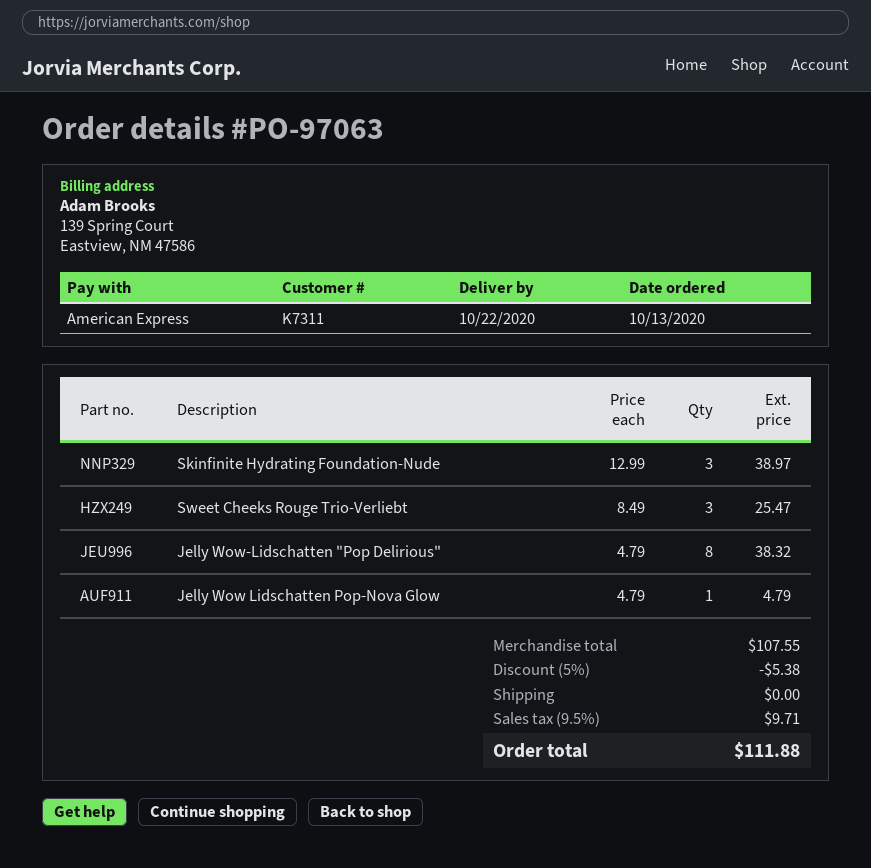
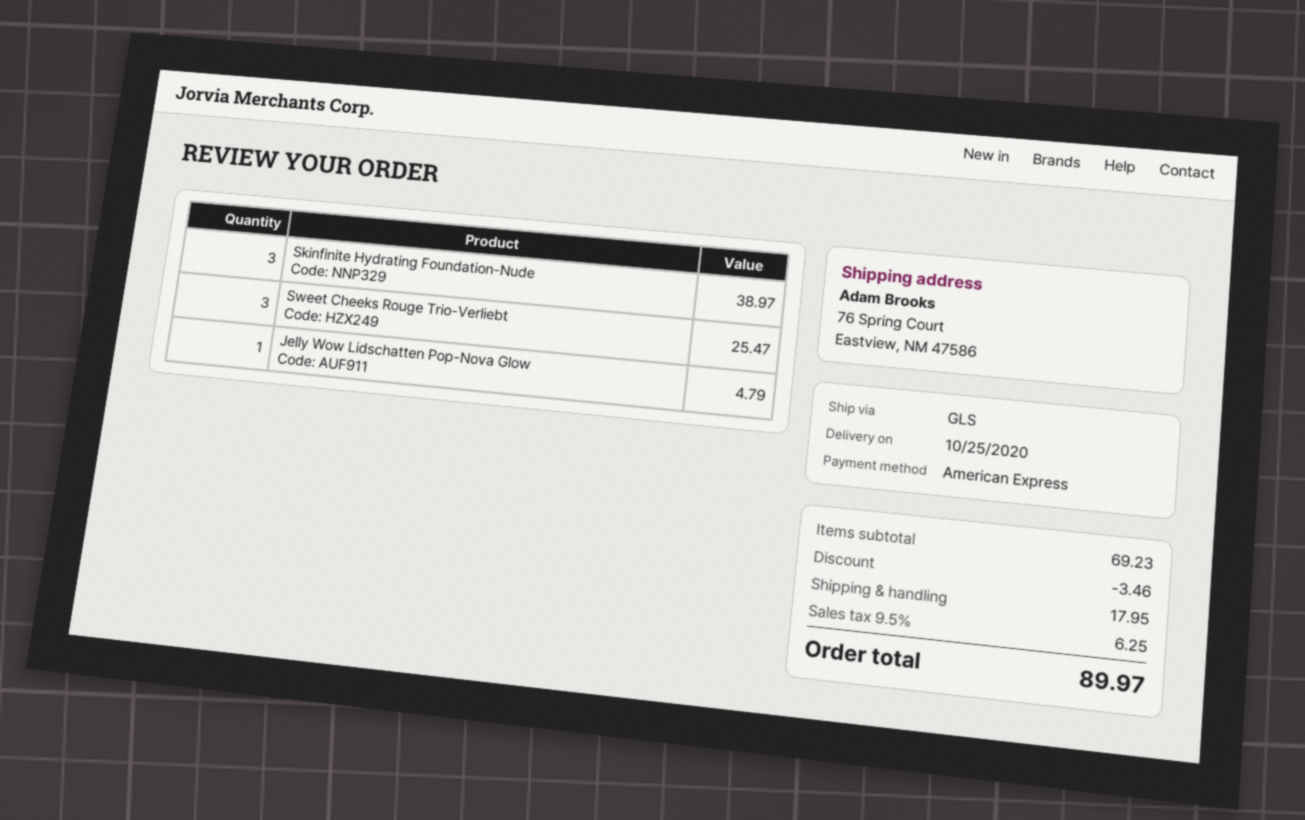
delivery date: 2020-10-22 -> 2020-10-25
Jelly Wow-Lidschatten "Pop Delirious": 8 for 38.32 -> none
subtotal: 107.55 -> 69.23
discount: 5.38 -> 3.46
shipping: 0.00 -> 17.95
tax: 9.5% = 9.71 -> 9.5% = 6.25
total: 111.88 -> 89.97

